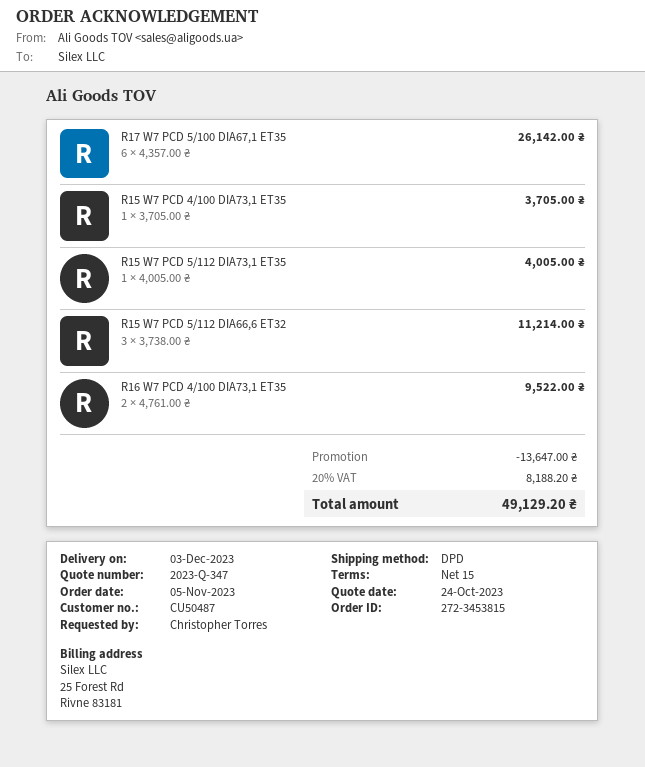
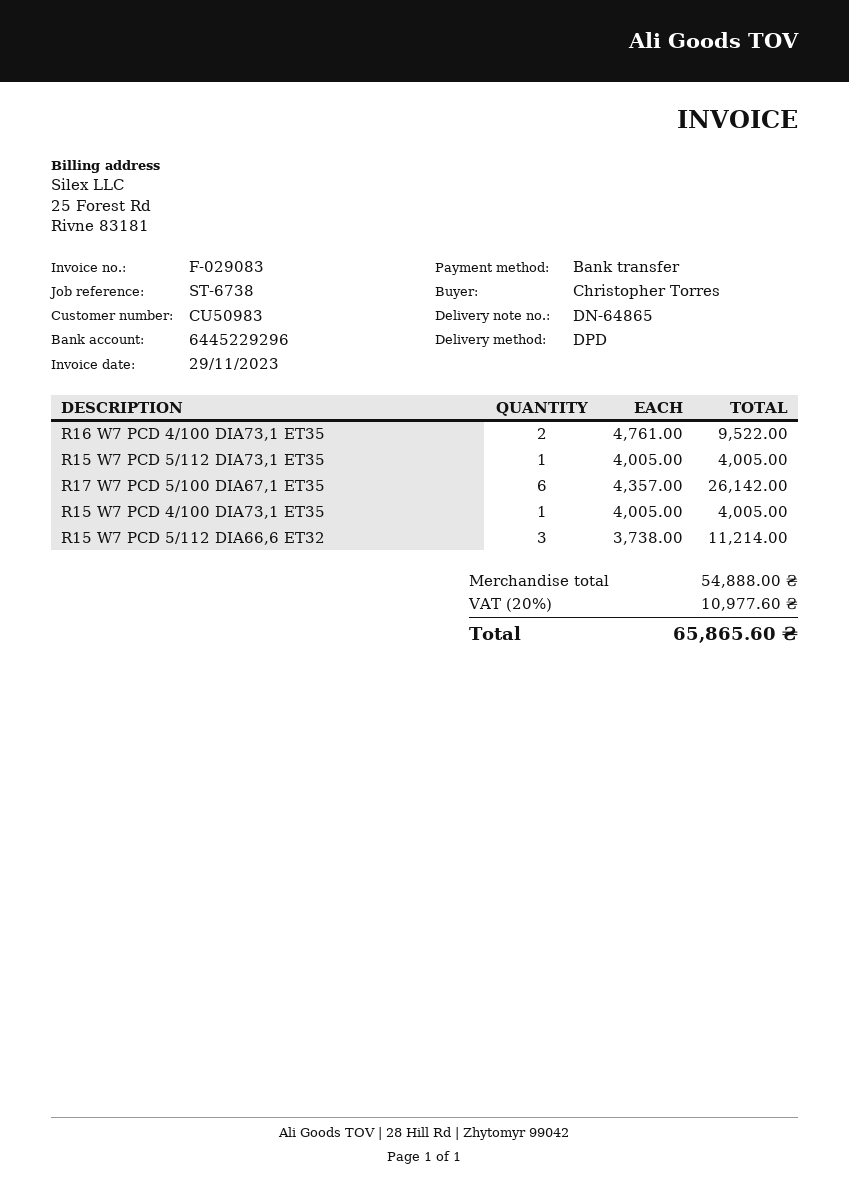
customer number: CU50487 -> CU50983
R15 W7 PCD 4/100 DIA73,1 ET35: 1 x 3705.00 = 3705.00 -> 1 x 4005.00 = 4005.00
discount: 13647.00 -> none
tax: 20% = 8188.20 -> 20% = 10977.60
total: 49129.20 -> 65865.60

